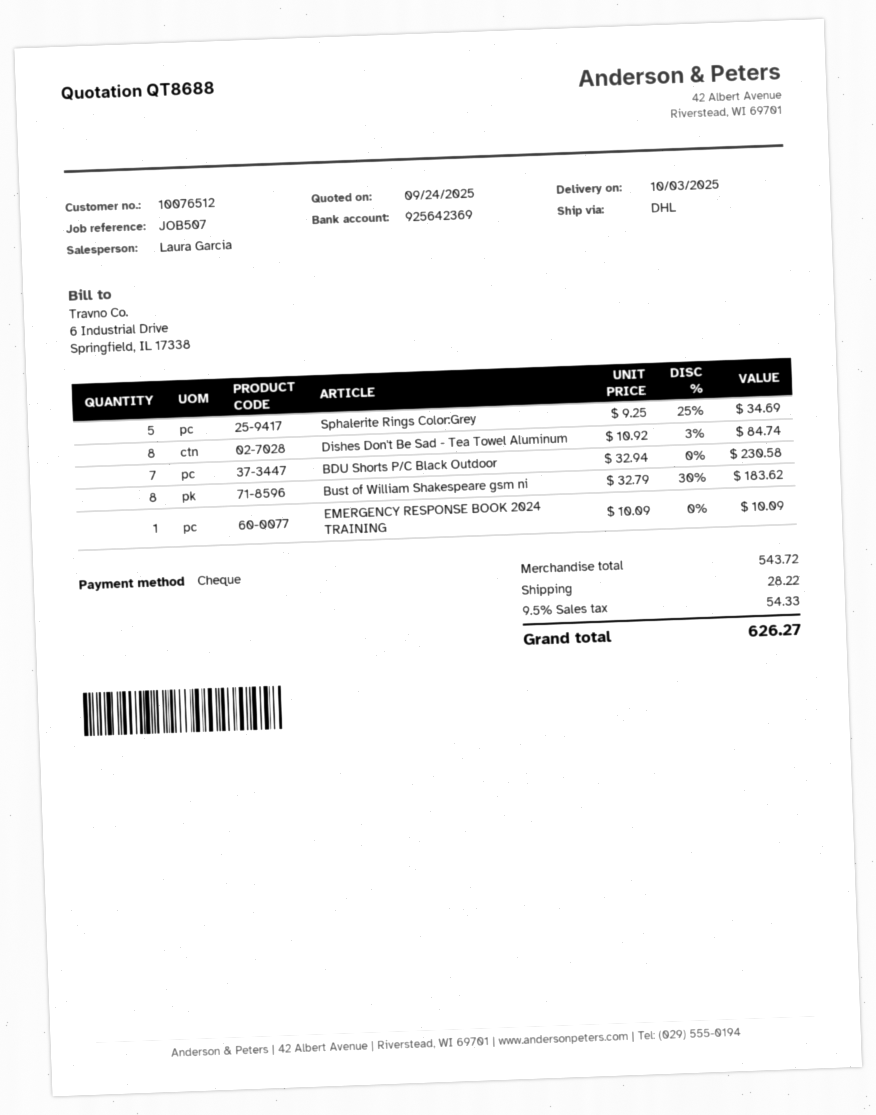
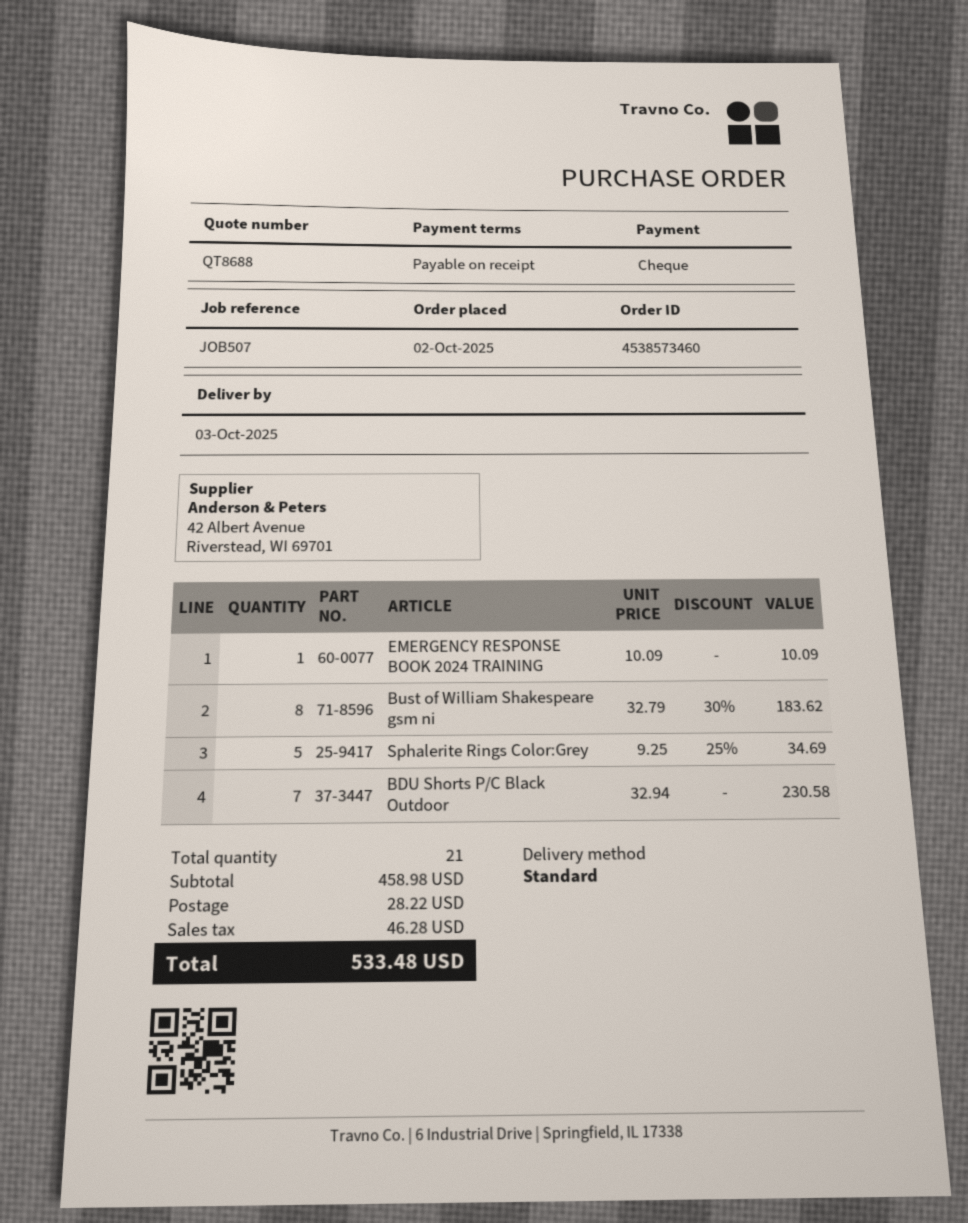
shipping method: DHL -> standard
Dishes Don't Be Sad - Tea Towel Aluminum: 8 x 10.92 - 3% = 84.74 -> none
subtotal: 543.72 -> 458.98
tax: 54.33 -> 46.28
total: 626.27 -> 533.48

